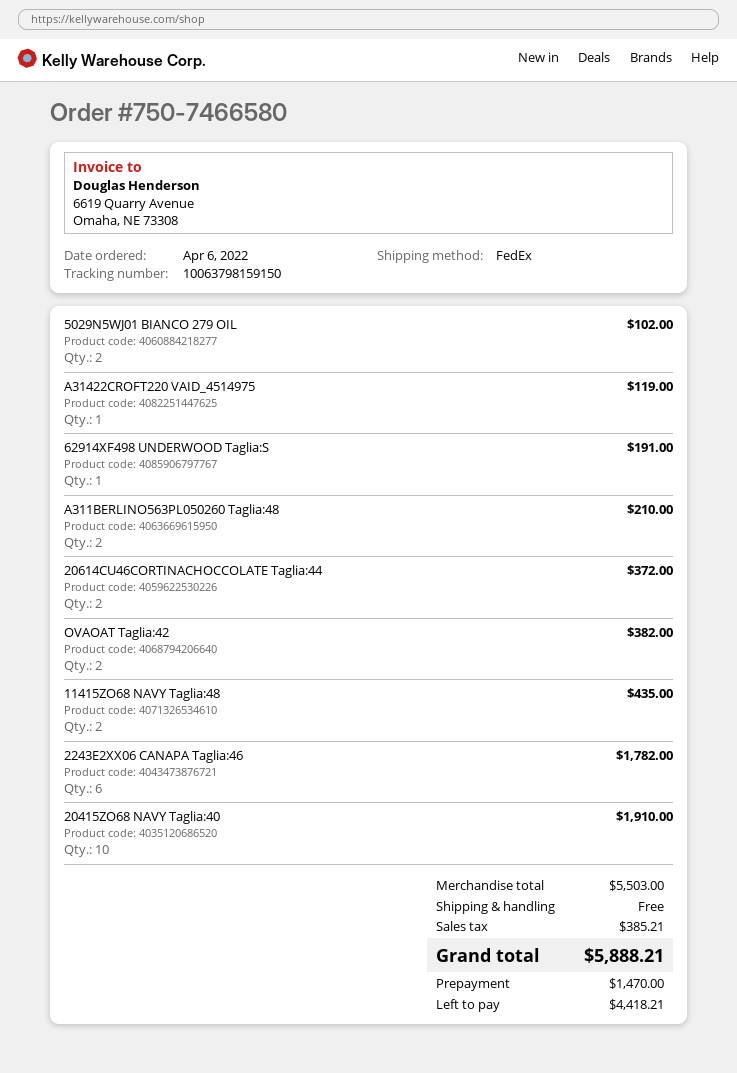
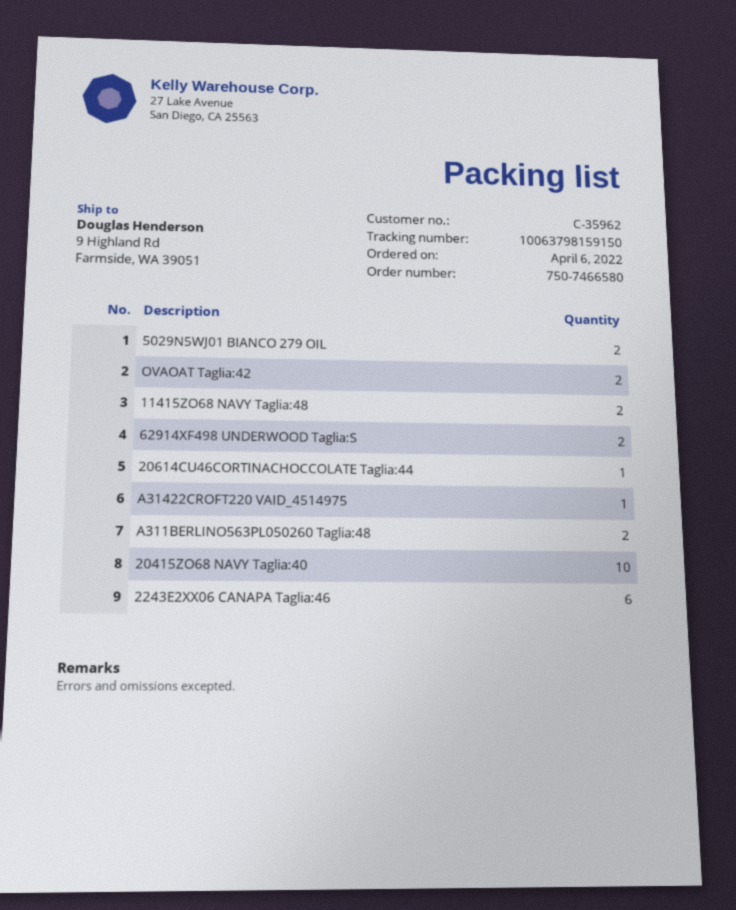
62914XF498 UNDERWOOD Taglia:S: 1 -> 2
20614CU46CORTINACHOCCOLATE Taglia:44: 2 -> 1

